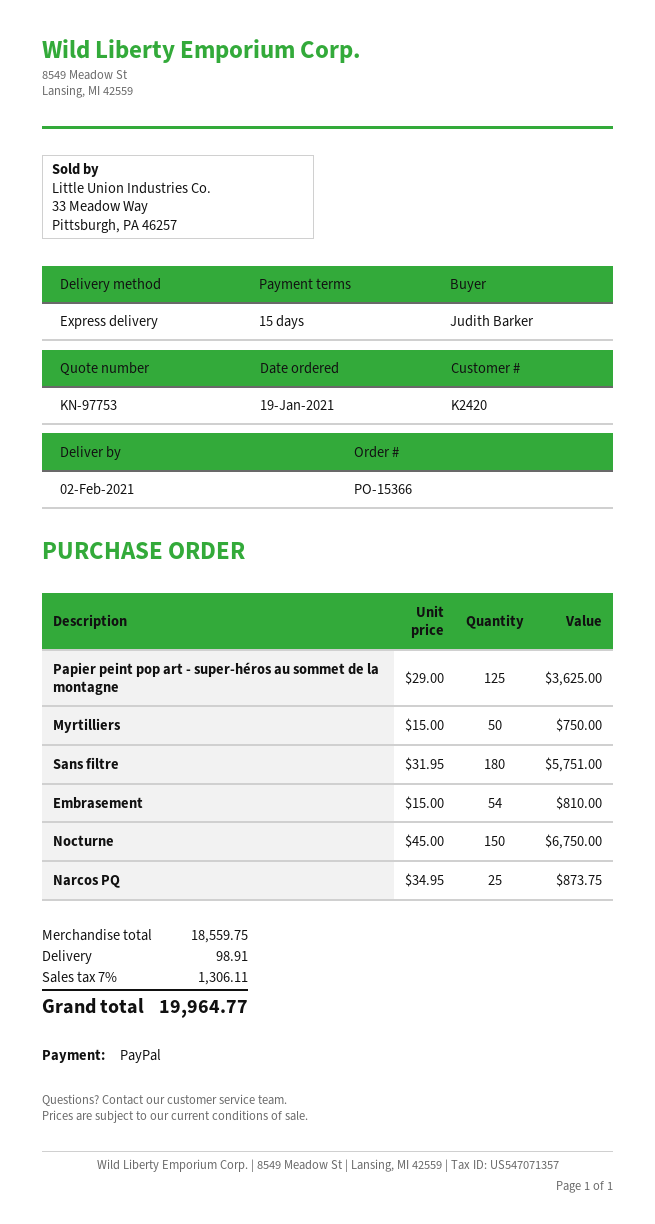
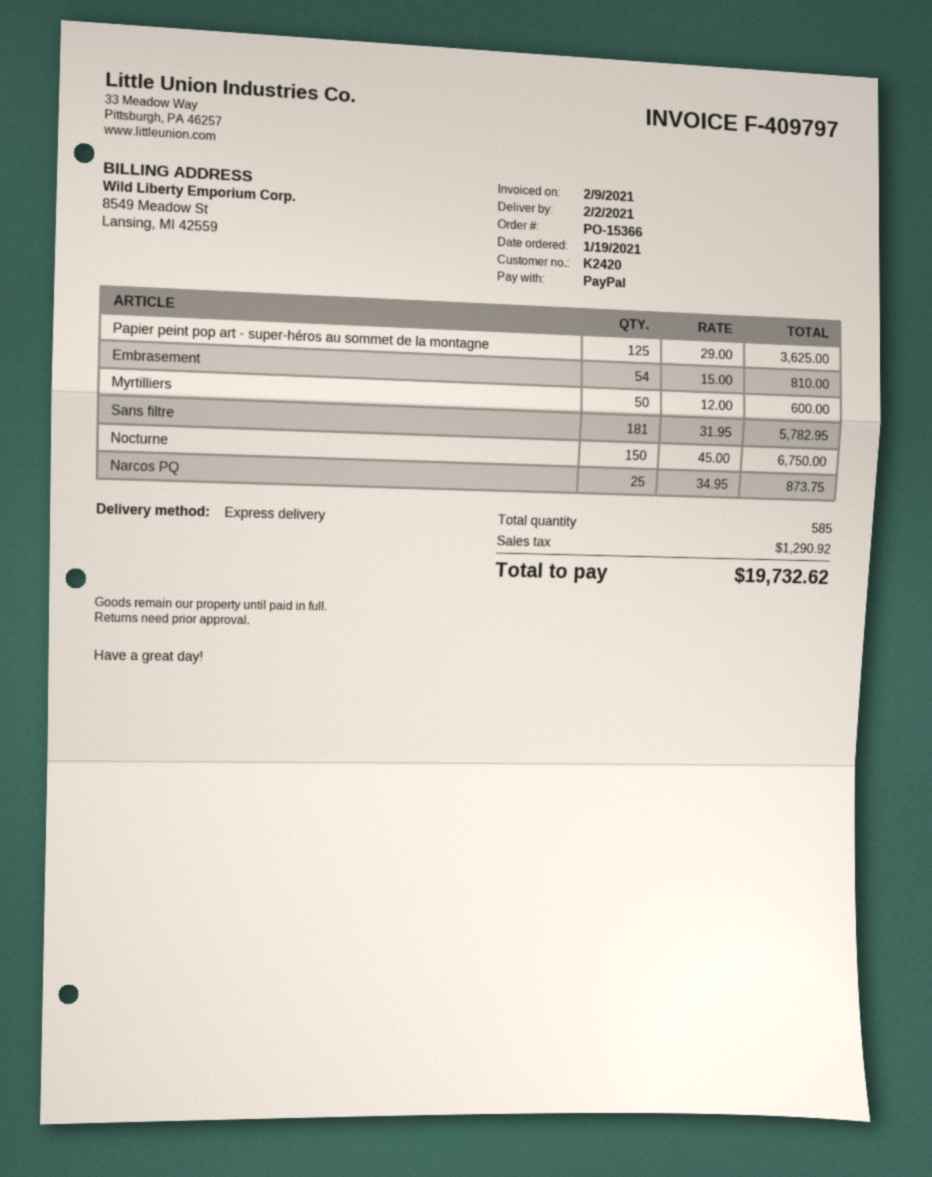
Myrtilliers: 50 x 15.00 = 750.00 -> 50 x 12.00 = 600.00
Sans filtre: 180 x 31.95 = 5751.00 -> 181 x 31.95 = 5782.95
shipping: 98.91 -> none
tax: 1306.11 -> 1290.92
total: 19964.77 -> 19732.62

